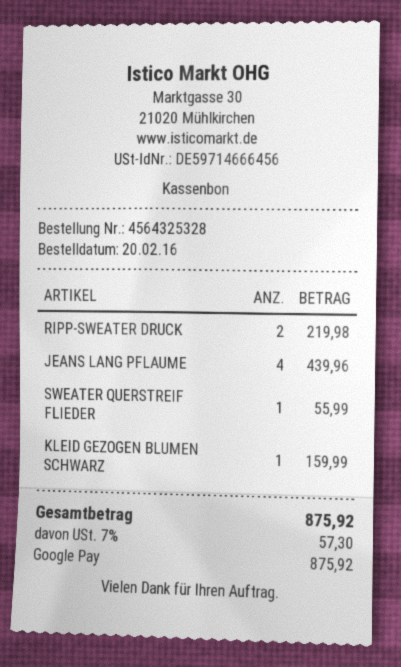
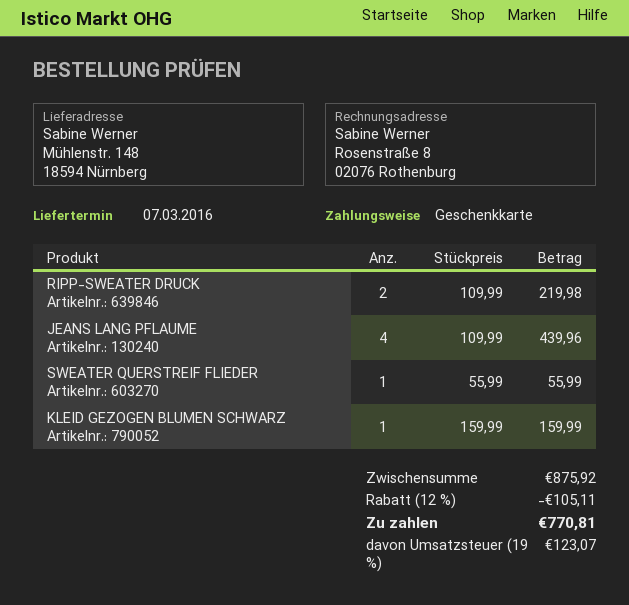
payment method: Google Pay -> gift card
discount: none -> 12% = 105.11
tax: 7% = 57.30 -> 19% = 123.07
total: 875.92 -> 770.81

